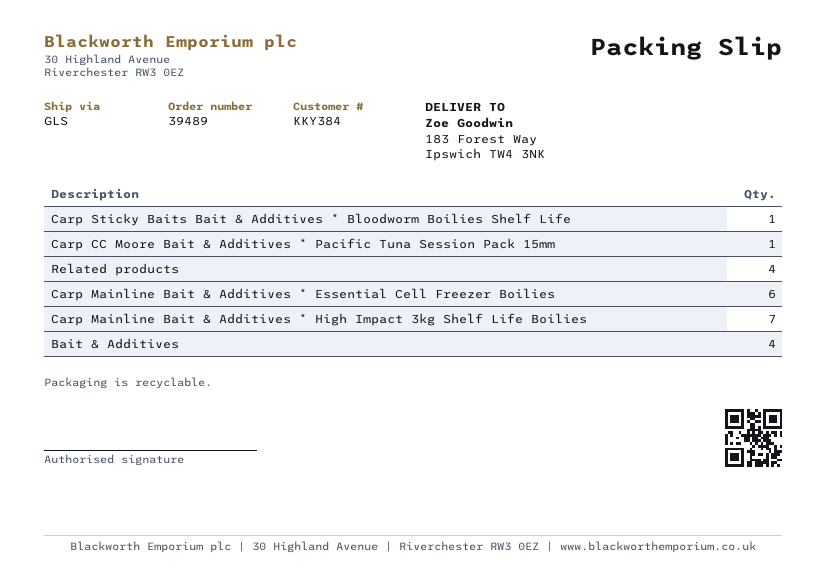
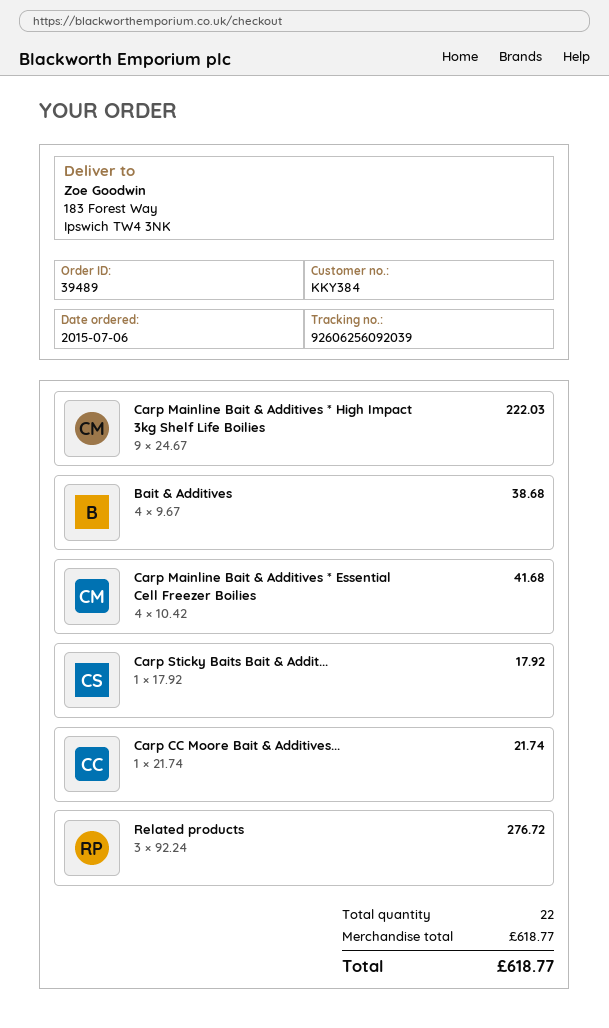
Related products: 4 -> 3
Carp Mainline Bait & Additives * Essential Cell Freezer Boilies: 6 -> 4
Carp Mainline Bait & Additives * High Impact 3kg Shelf Life Boilies: 7 -> 9

